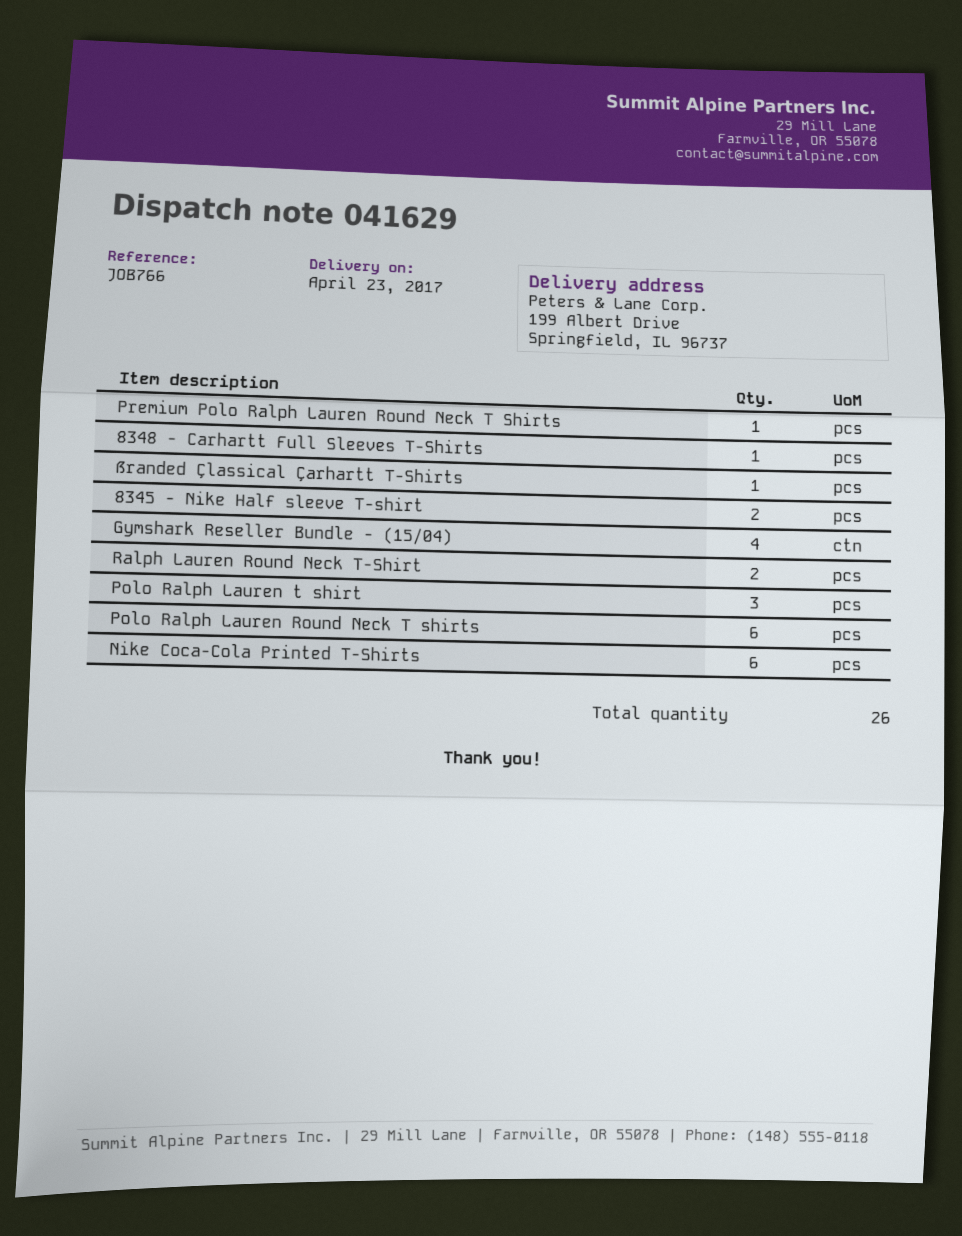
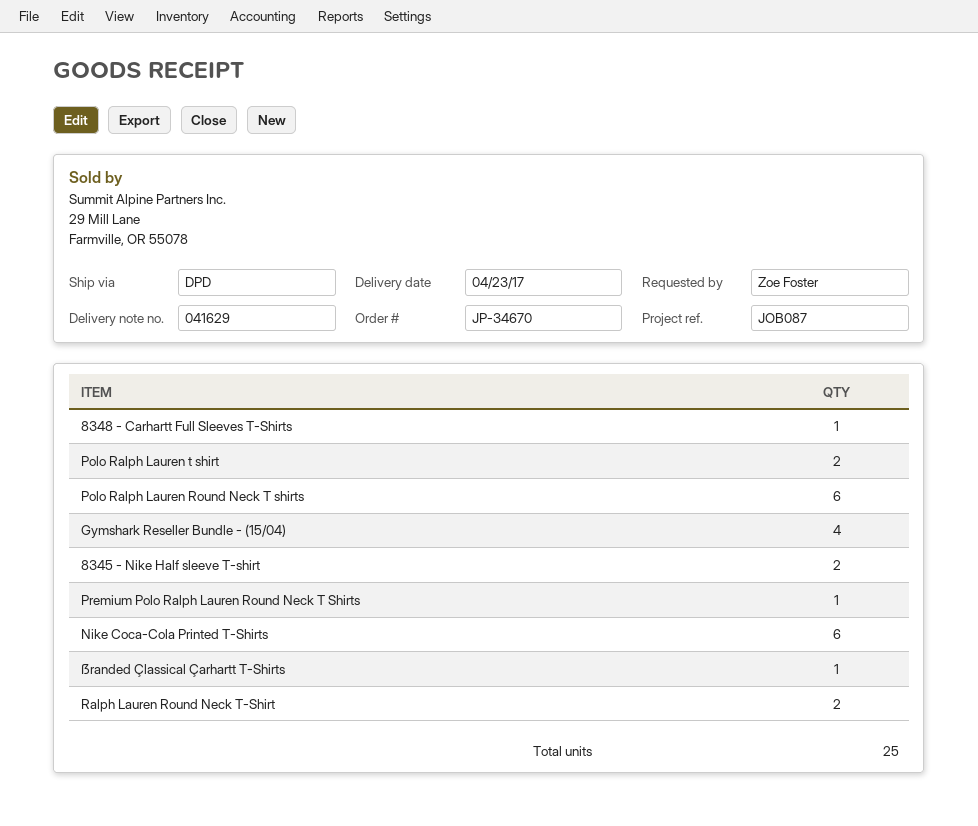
reference: JOB766 -> JOB087
Polo Ralph Lauren t shirt: 3 -> 2
total quantity: 26 -> 25

